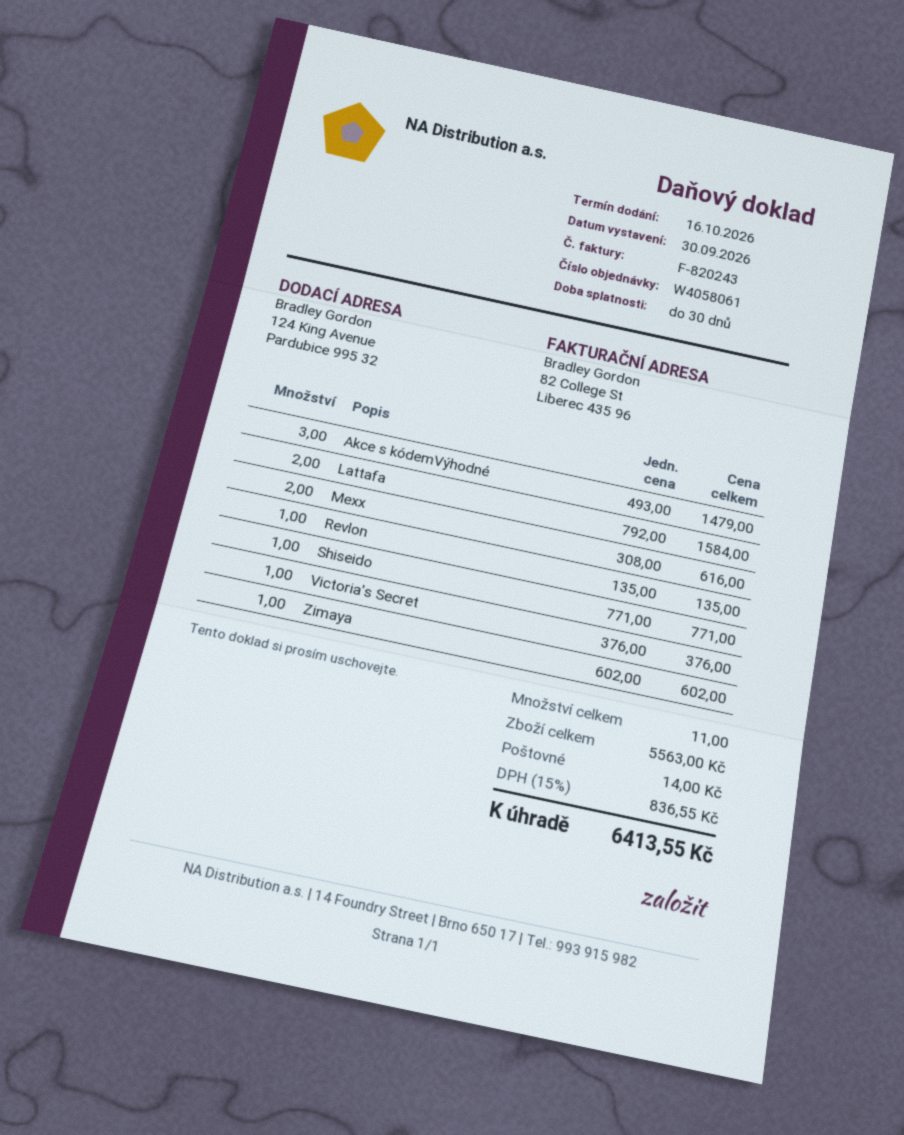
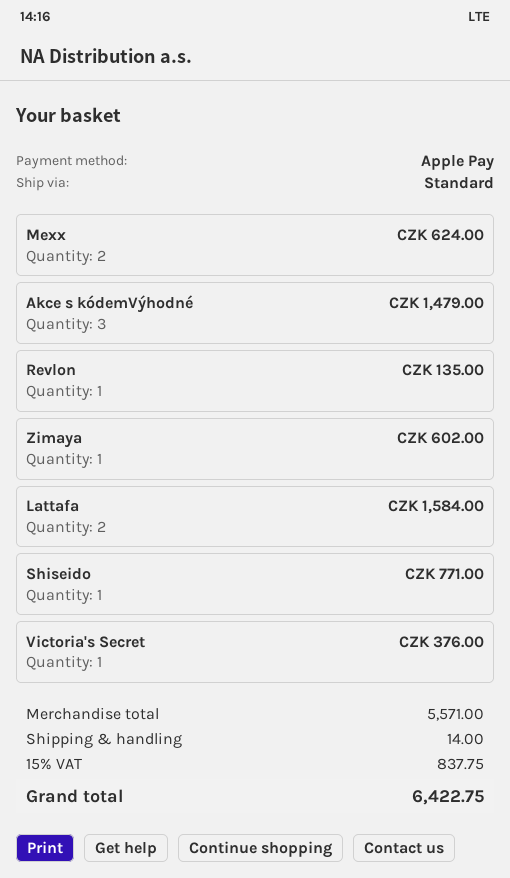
Mexx: 2 for 616.00 -> 2 for 624.00
subtotal: 5563.00 -> 5571.00
tax: 15% = 836.55 -> 15% = 837.75
total: 6413.55 -> 6422.75

